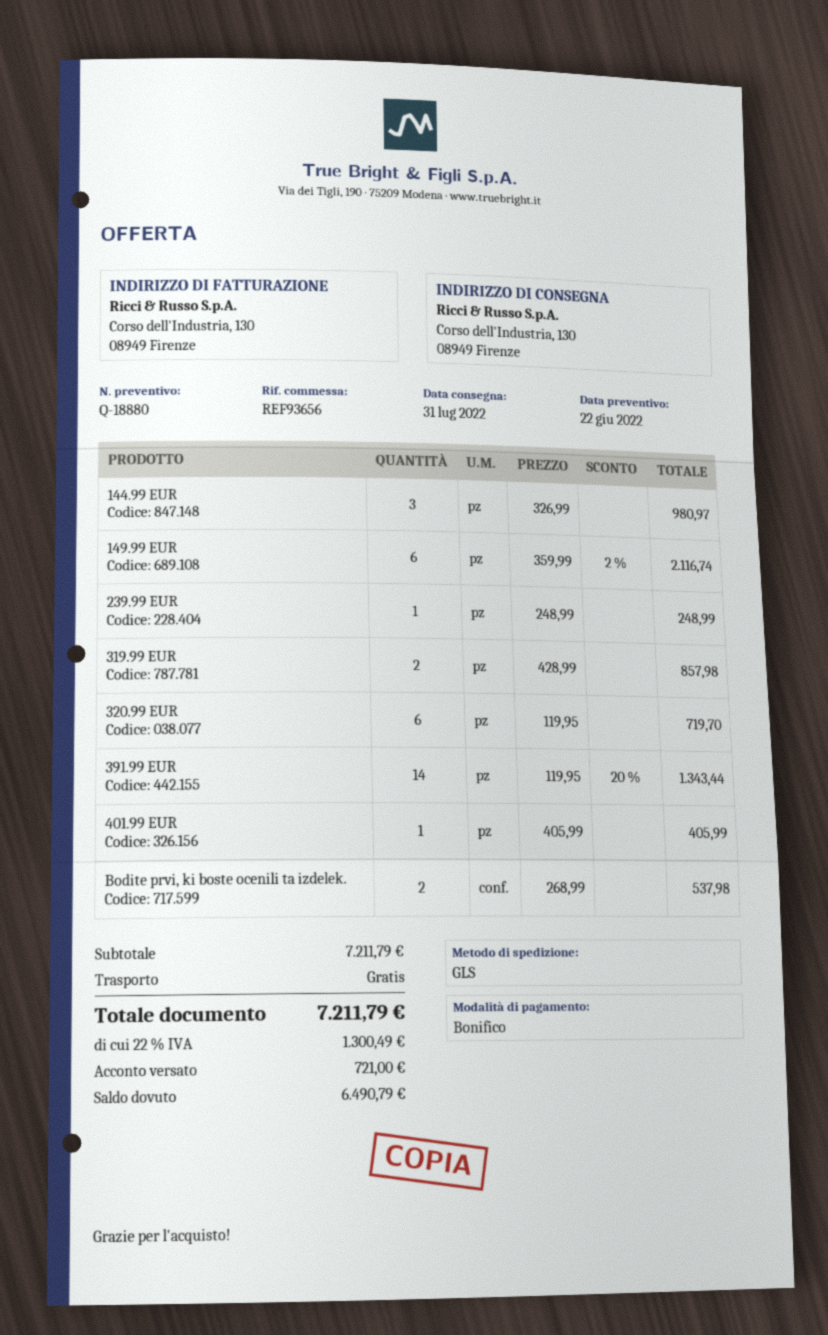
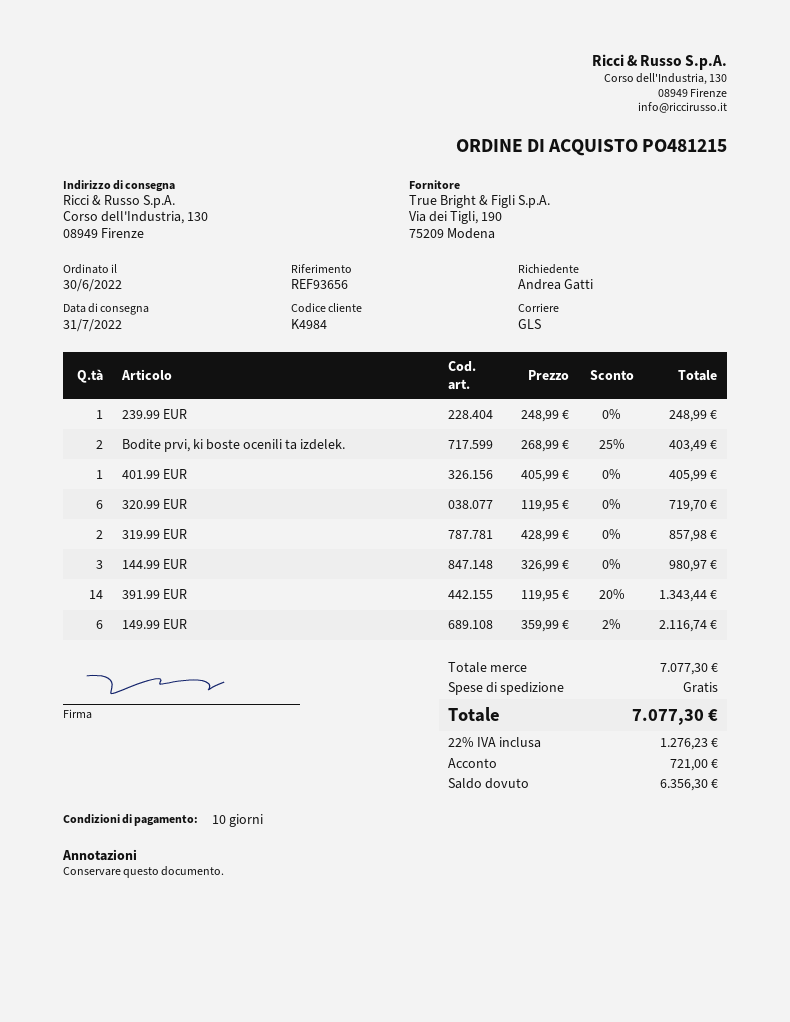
Bodite prvi, ki boste ocenili ta izdelek.: 2 x 268.99 = 537.98 -> 2 x 268.99 - 25% = 403.49
subtotal: 7211.79 -> 7077.30
tax: 22% = 1300.49 -> 22% = 1276.23
total: 7211.79 -> 7077.30
balance: 6490.79 -> 6356.30

